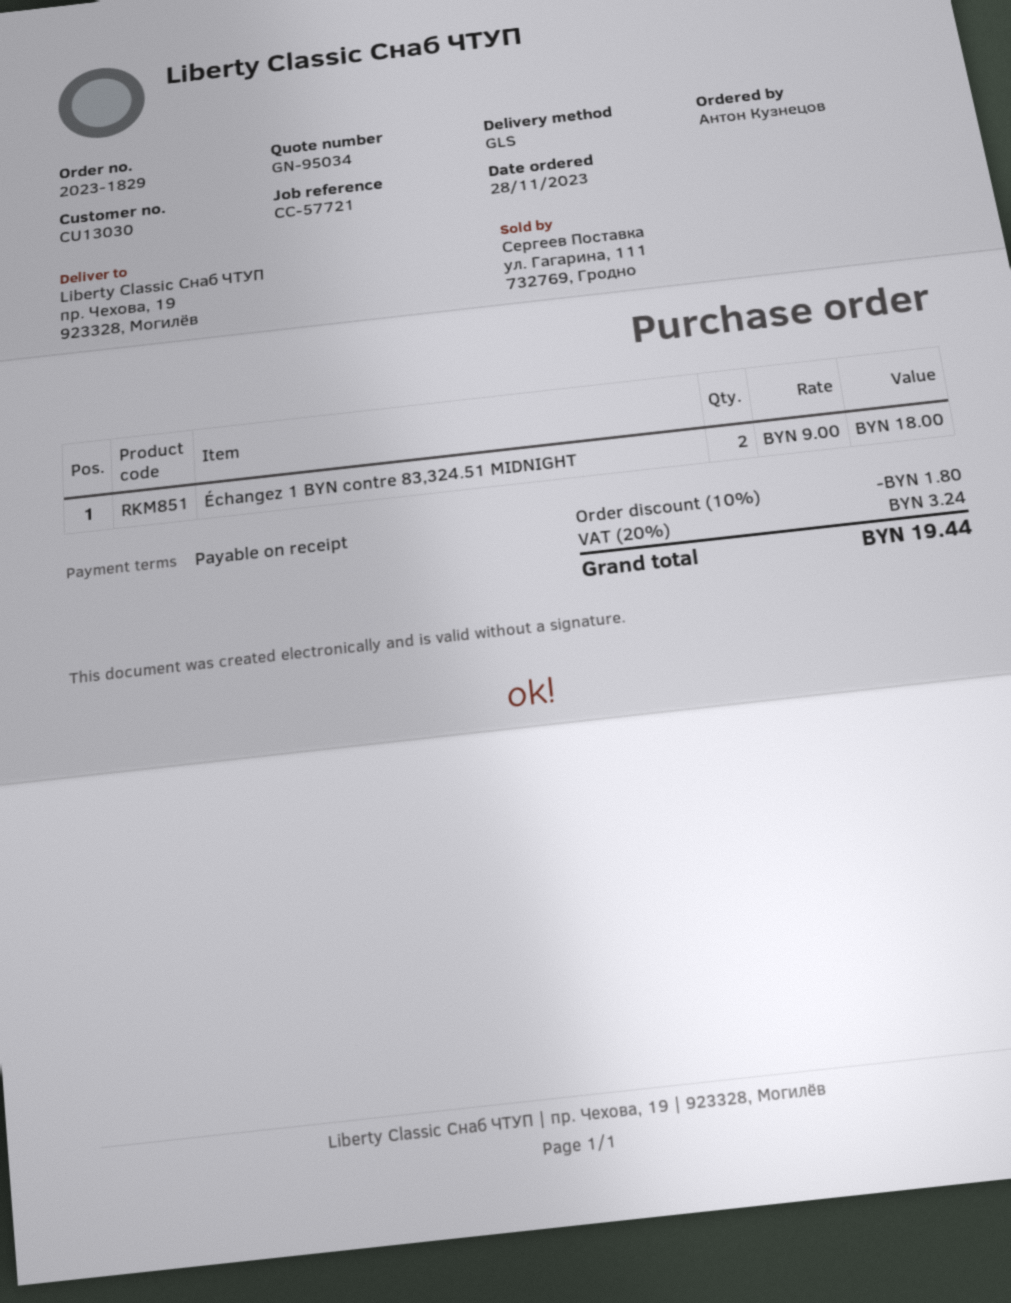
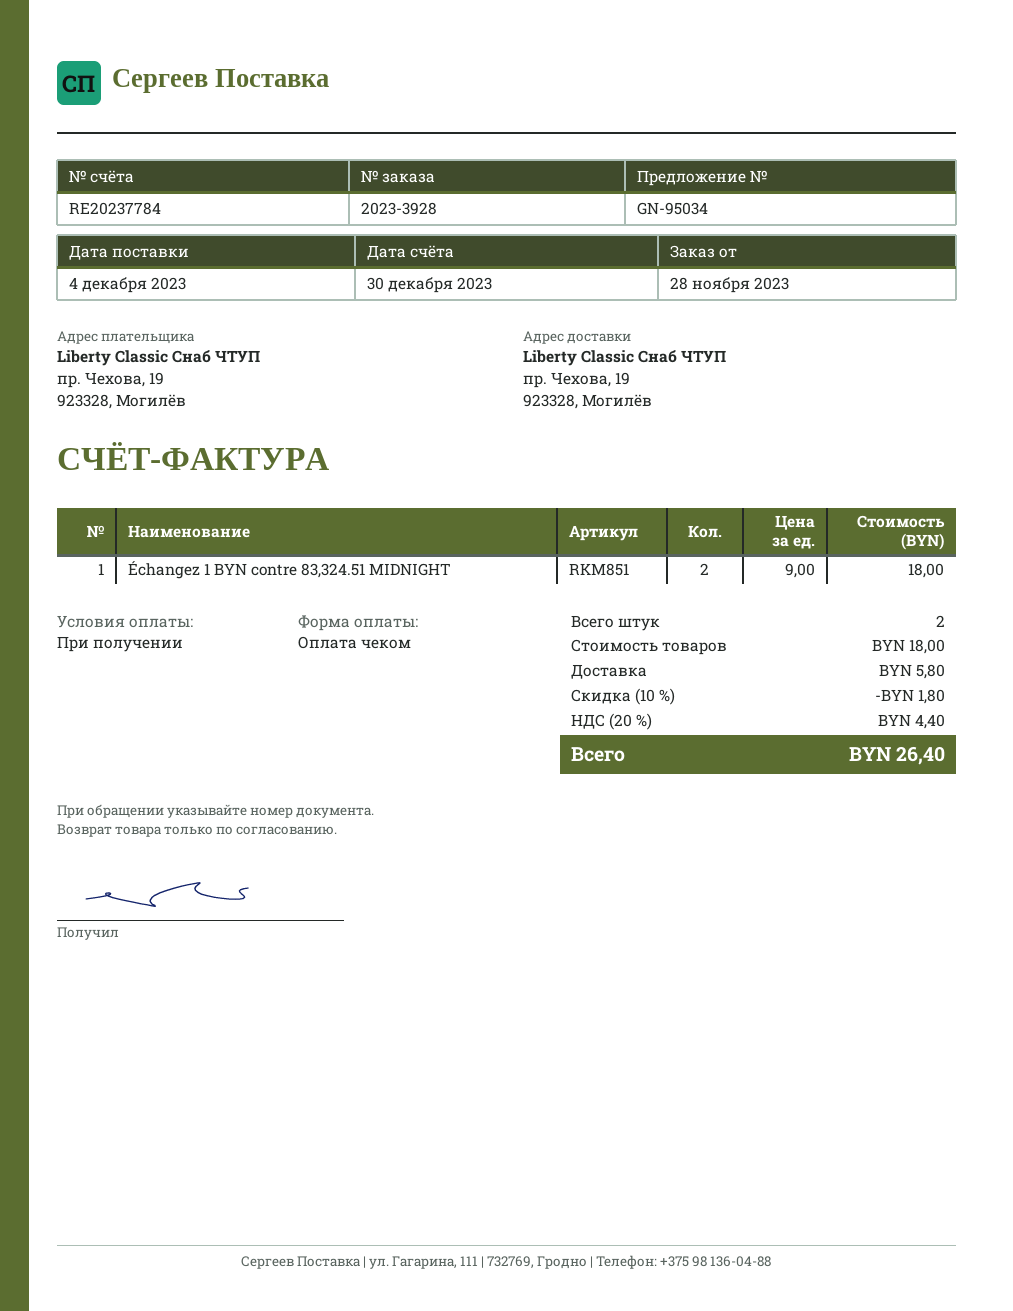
order number: 2023-1829 -> 2023-3928
shipping: none -> 5.80
tax: 20% = 3.24 -> 20% = 4.40
total: 19.44 -> 26.40

